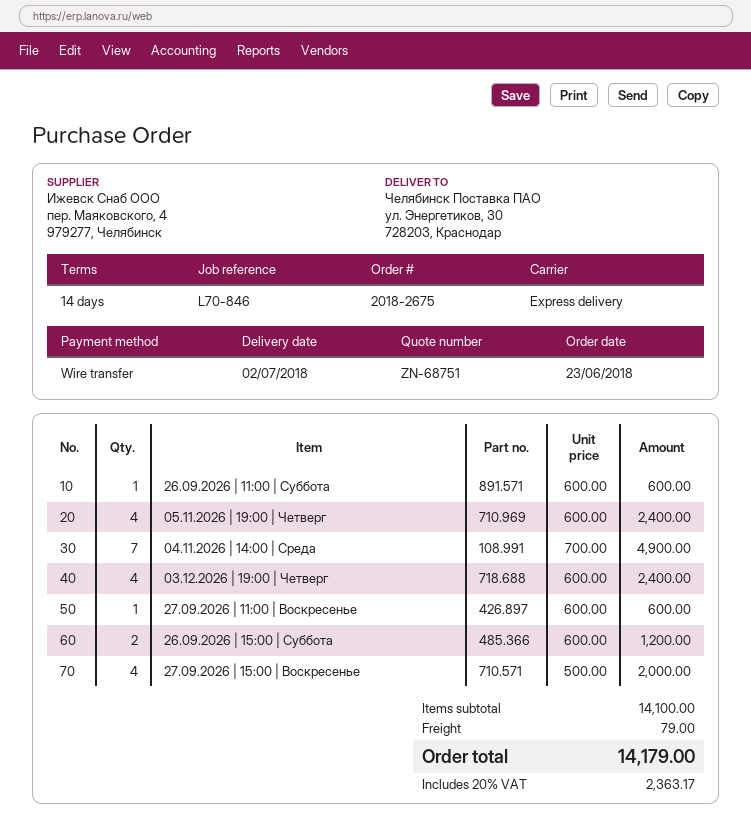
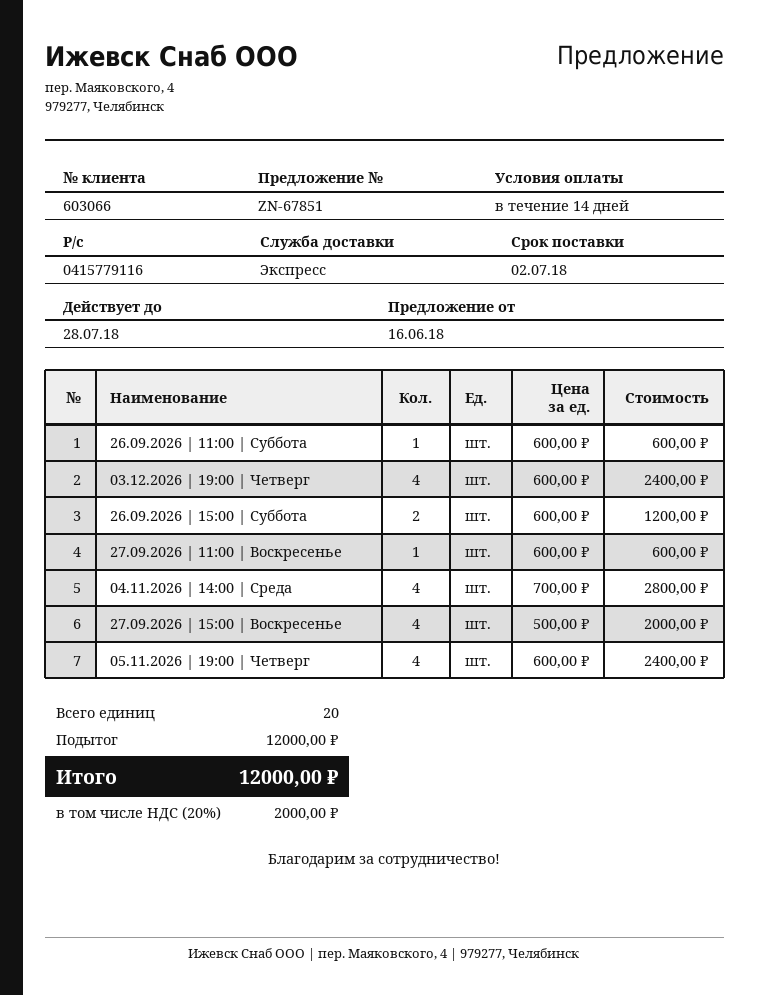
quote number: ZN-68751 -> ZN-67851
04.11.2026 | 14:00 | Среда: 7 x 700.00 = 4900.00 -> 4 x 700.00 = 2800.00
subtotal: 14100.00 -> 12000.00
shipping: 79.00 -> none
tax: 20% = 2363.17 -> 20% = 2000.00
total: 14179.00 -> 12000.00

